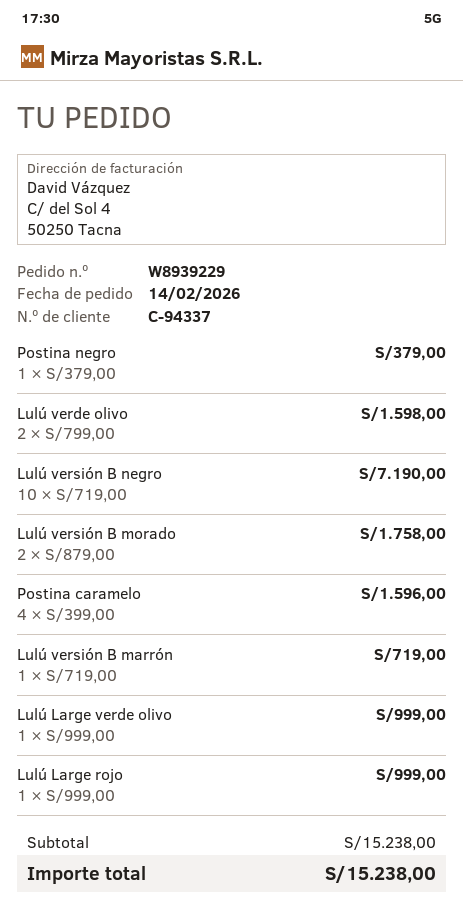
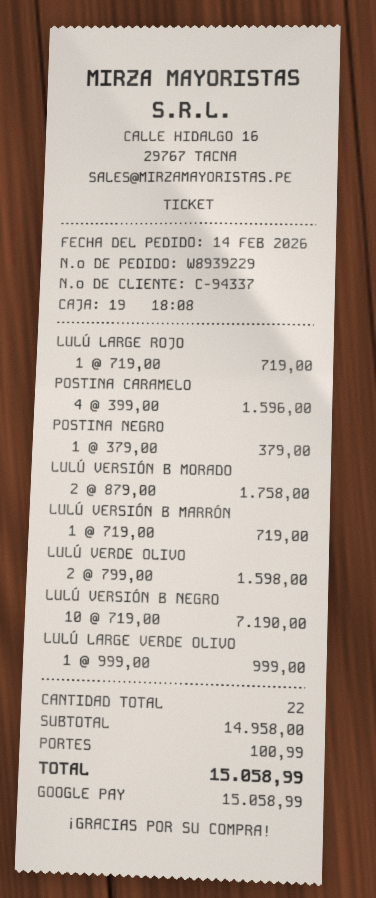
Lulú Large rojo: 1 x 999.00 = 999.00 -> 1 x 719.00 = 719.00
subtotal: 15238.00 -> 14958.00
shipping: none -> 100.99
total: 15238.00 -> 15058.99

